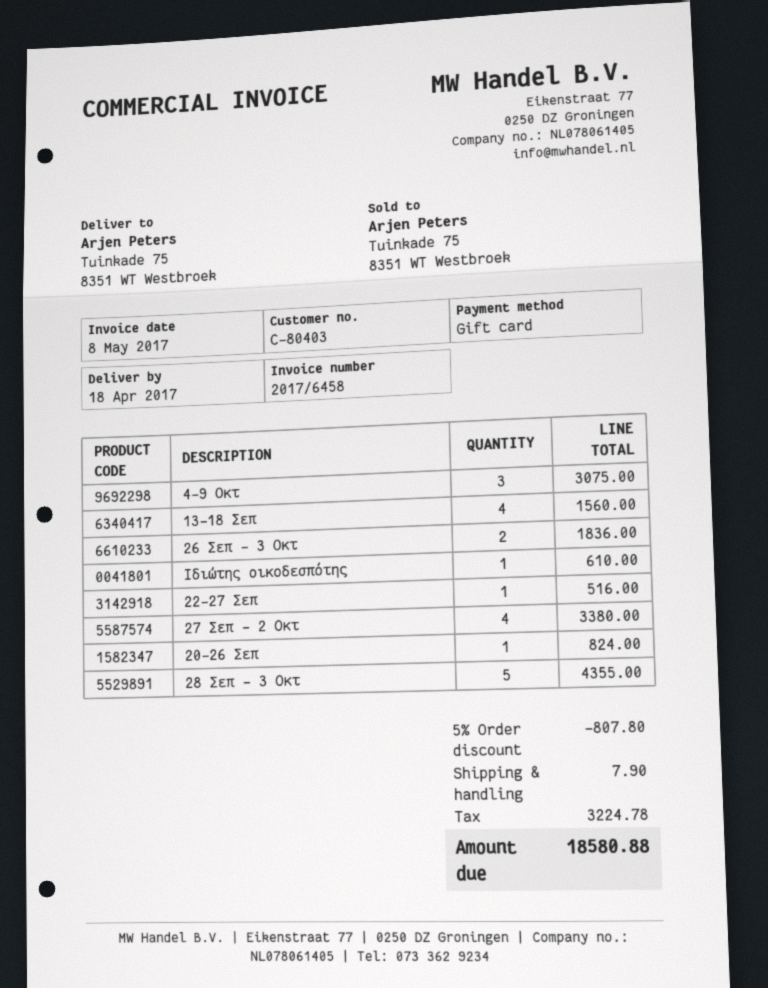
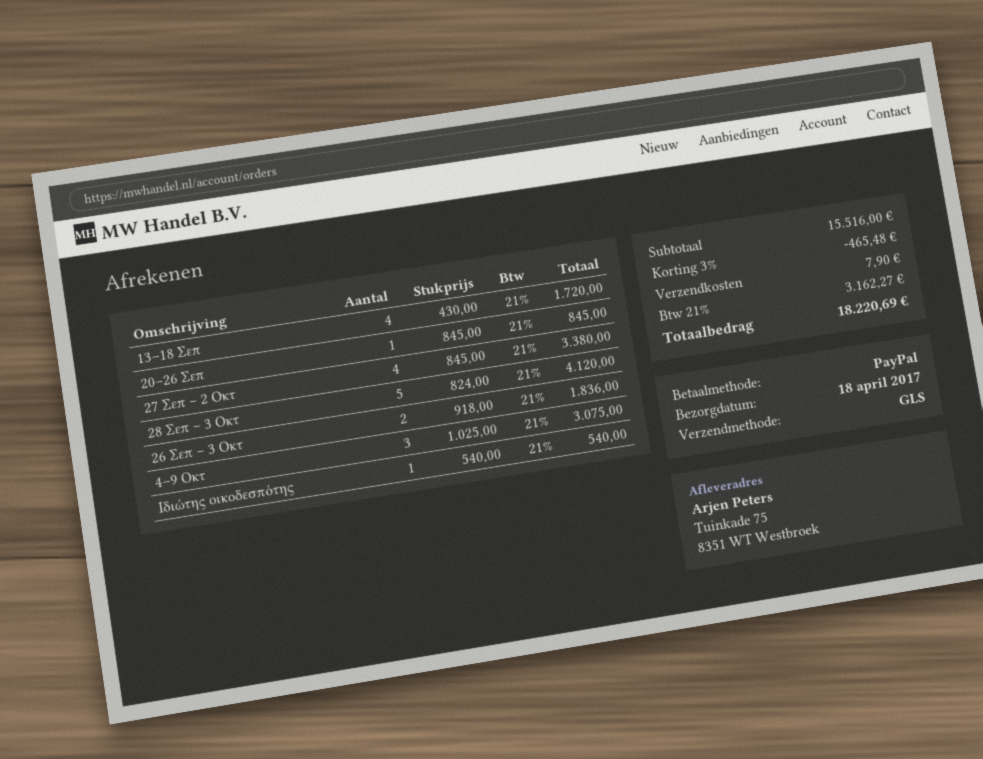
payment method: gift card -> PayPal
13–18 Σεπ: 4 for 1560.00 -> 4 for 1720.00
Ιδιώτης οικοδεσπότης: 1 for 610.00 -> 1 for 540.00
22–27 Σεπ: 1 for 516.00 -> none
20–26 Σεπ: 1 for 824.00 -> 1 for 845.00
28 Σεπ – 3 Οκτ: 5 for 4355.00 -> 5 for 4120.00
discount: 5% = 807.80 -> 3% = 465.48
tax: 3224.78 -> 3162.27
total: 18580.88 -> 18220.69

